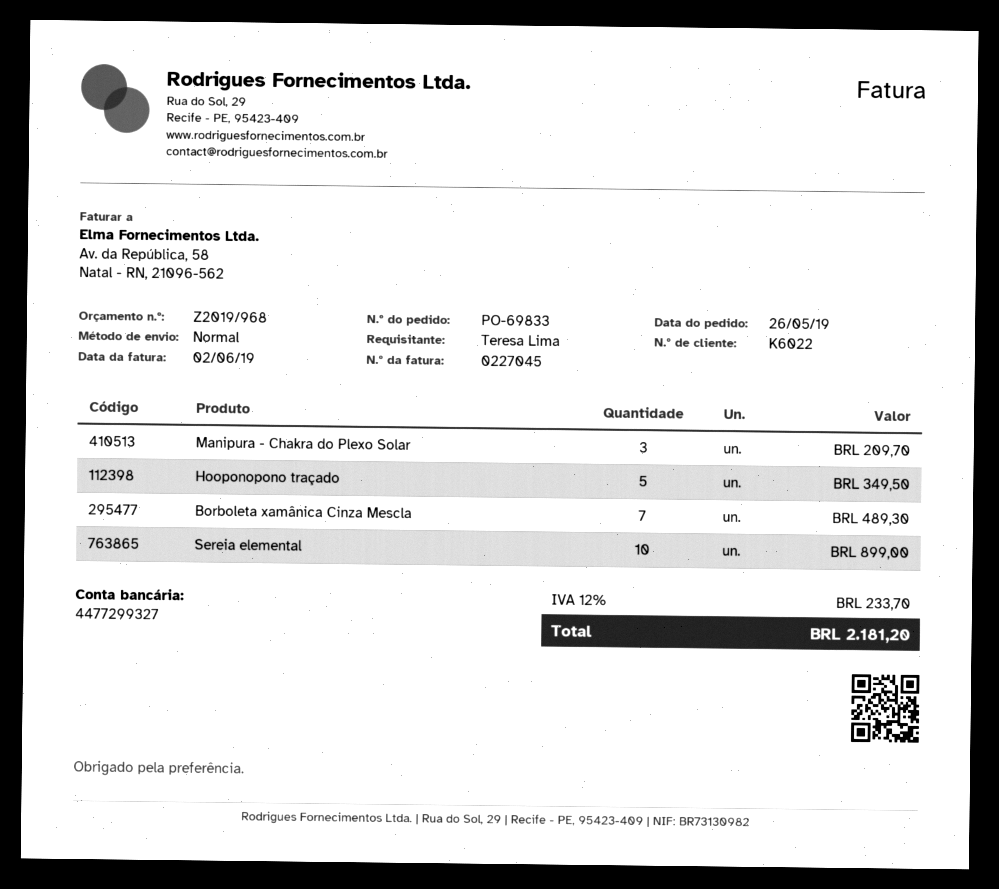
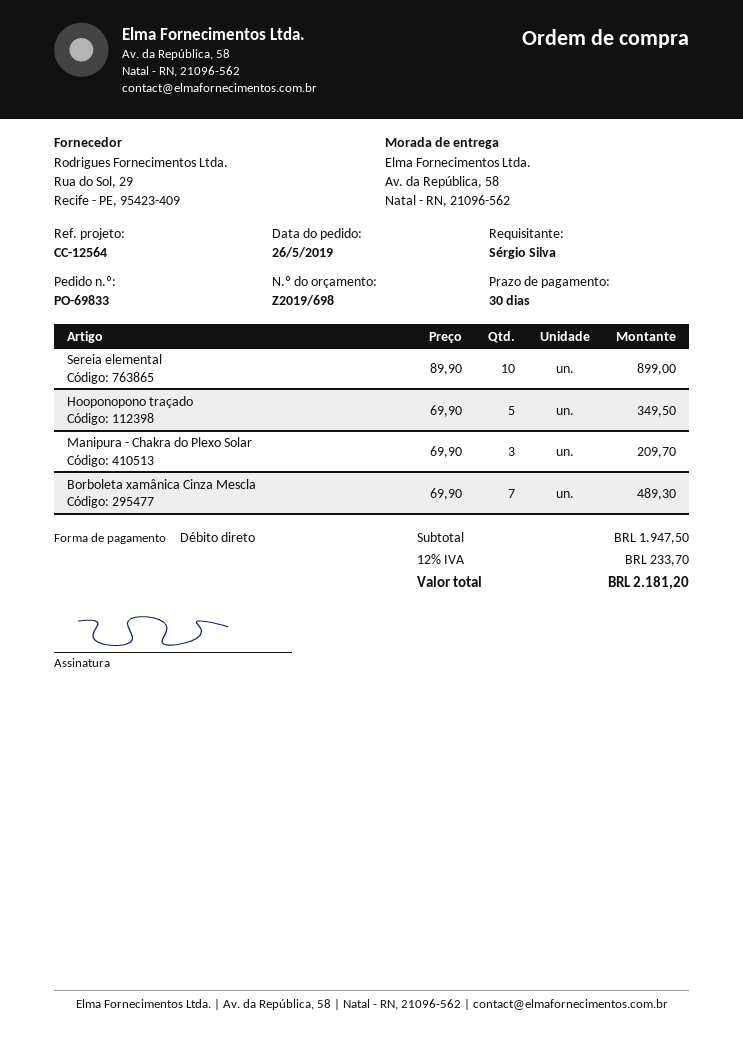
quote number: Z2019/968 -> Z2019/698
ordered by: Teresa Lima -> Sérgio Silva

